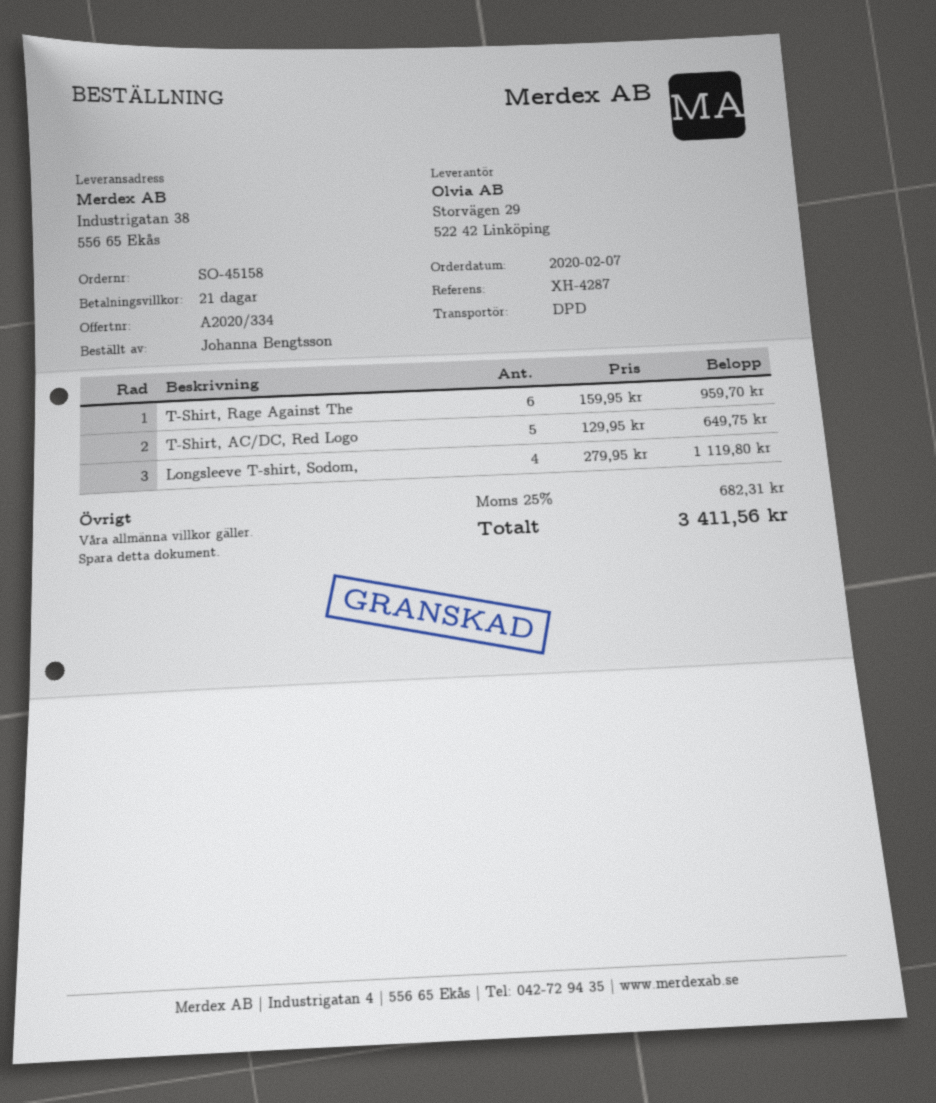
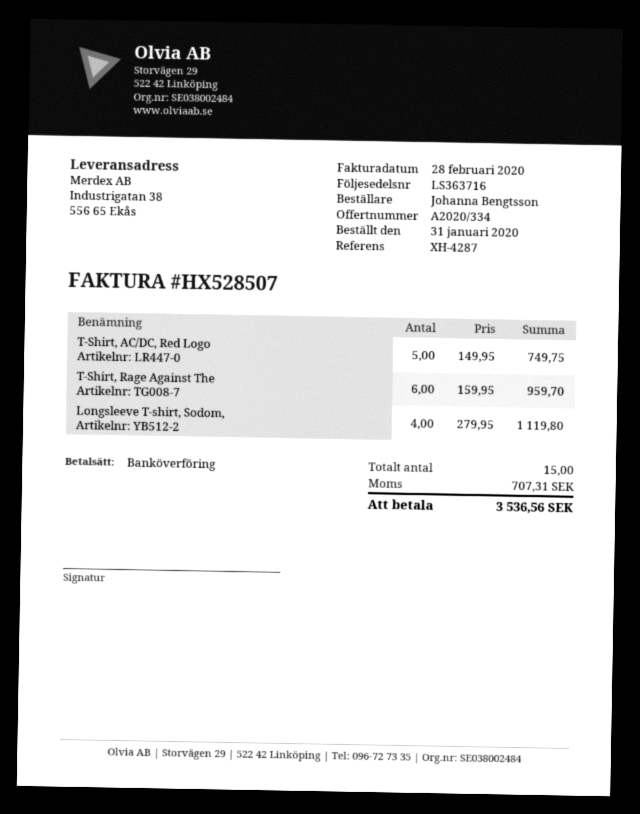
order date: 2020-02-07 -> 2020-01-31
T-Shirt, AC/DC, Red Logo: 5 x 129.95 = 649.75 -> 5 x 149.95 = 749.75
tax: 682.31 -> 707.31
total: 3411.56 -> 3536.56

